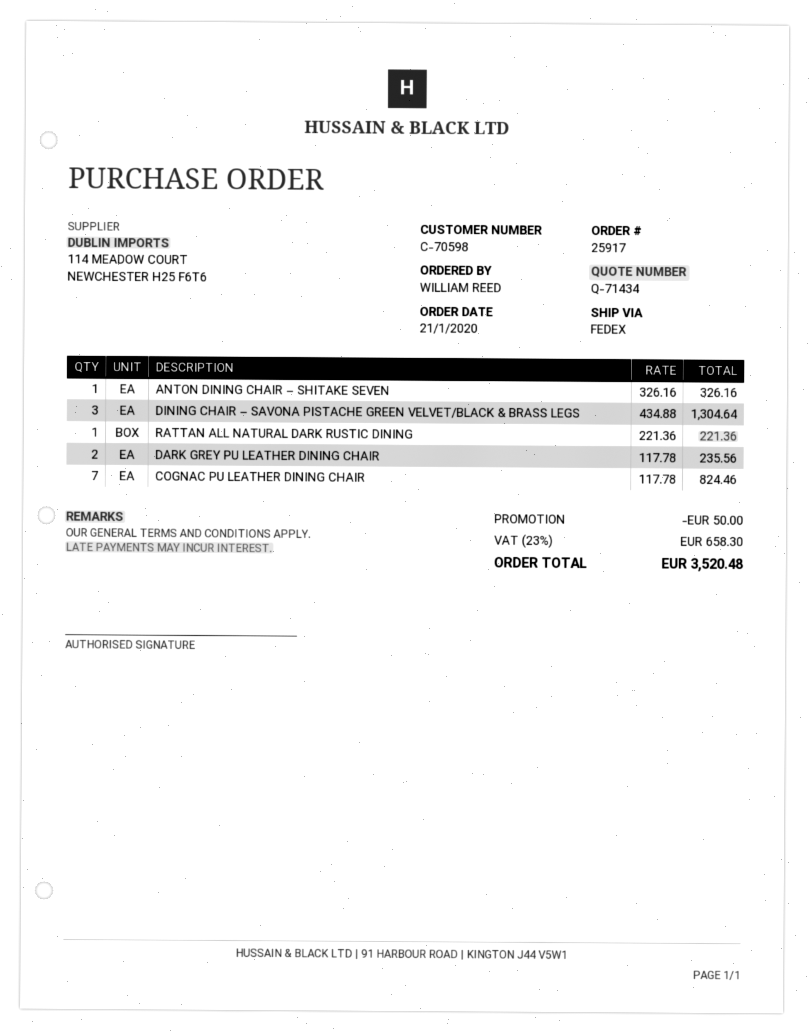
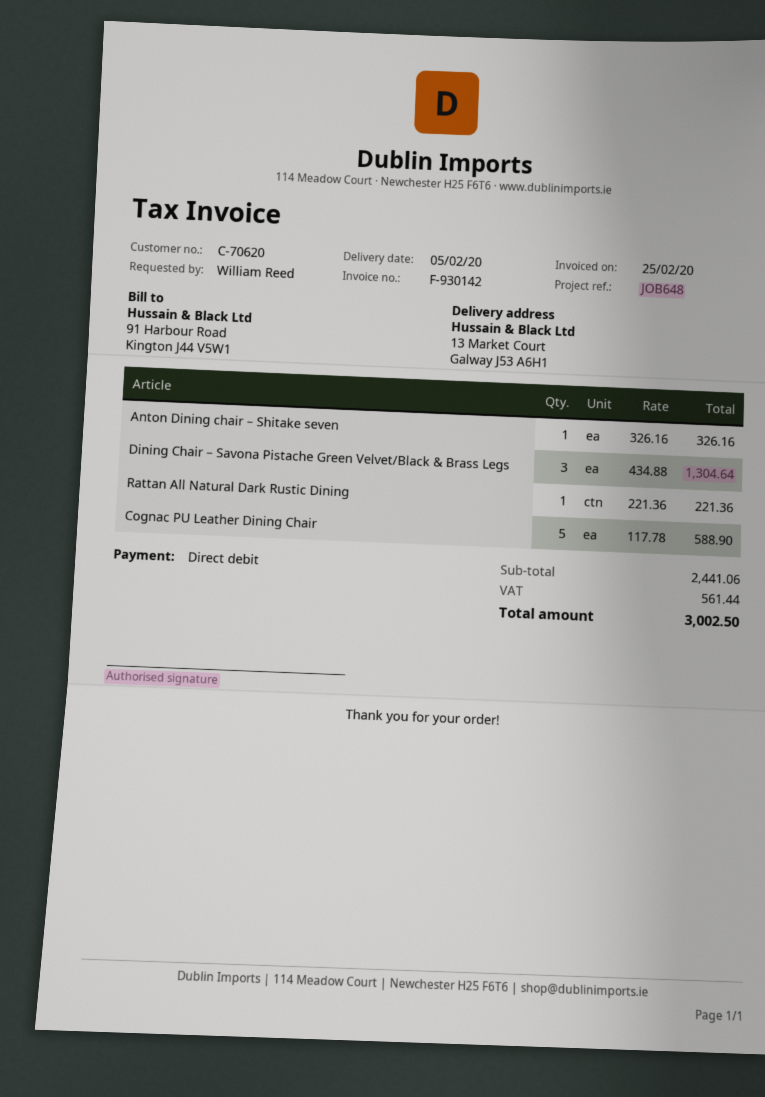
customer number: C-70598 -> C-70620
DARK GREY PU LEATHER DINING CHAIR: 2 x 117.78 = 235.56 -> none
COGNAC PU LEATHER DINING CHAIR: 7 x 117.78 = 824.46 -> 5 x 117.78 = 588.90
discount: 50.00 -> none
tax: 658.30 -> 561.44
total: 3520.48 -> 3002.50

